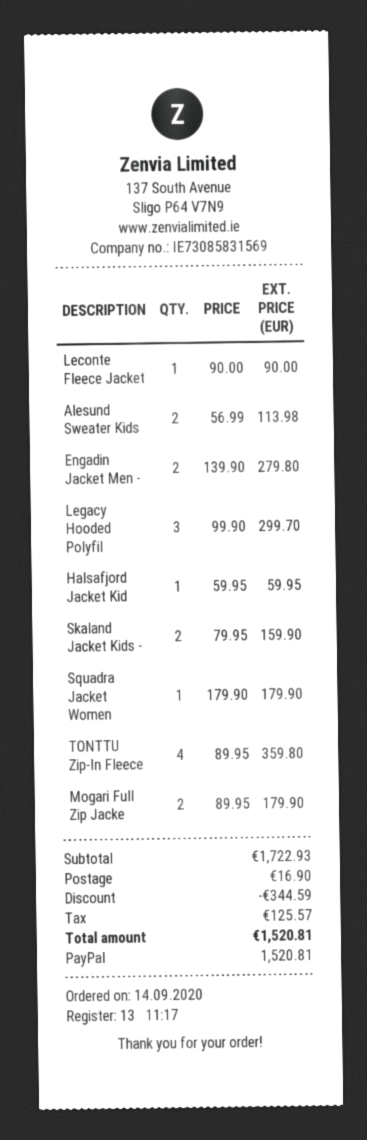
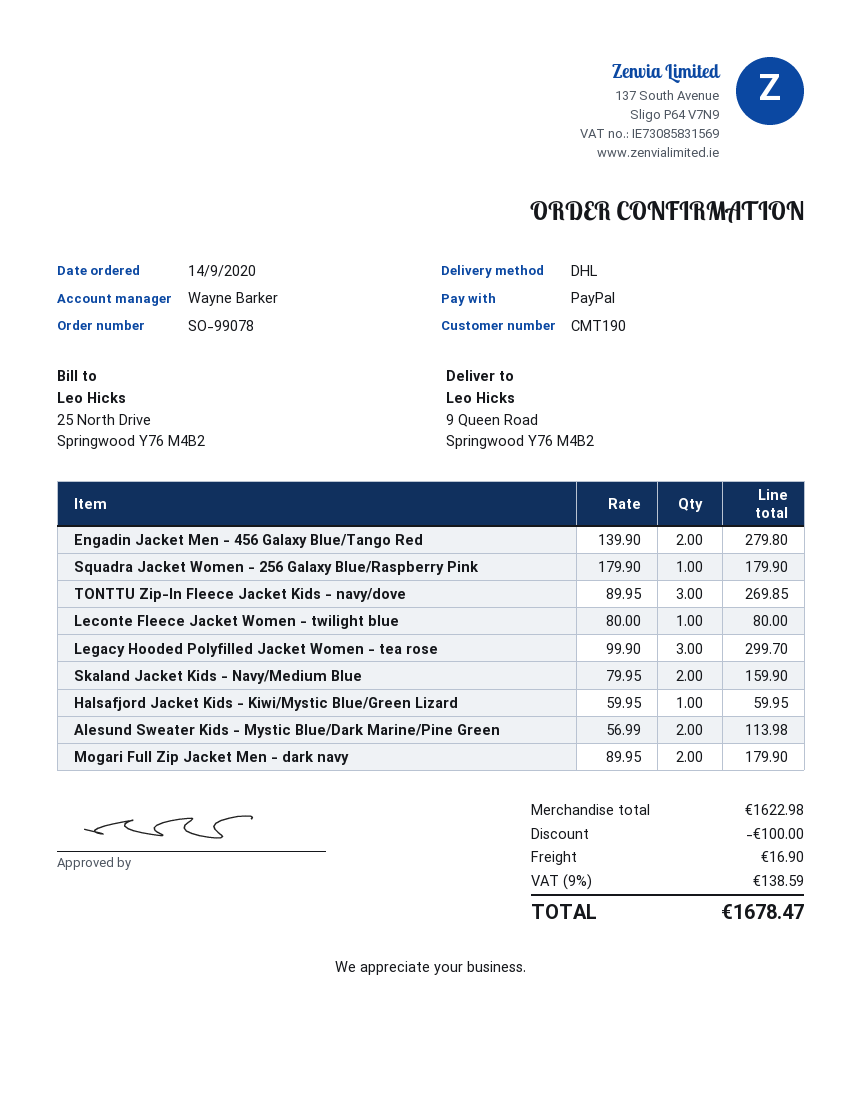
Leconte Fleece Jacket: 1 x 90.00 = 90.00 -> 1 x 80.00 = 80.00
TONTTU Zip-In Fleece: 4 x 89.95 = 359.80 -> 3 x 89.95 = 269.85
subtotal: 1722.93 -> 1622.98
discount: 344.59 -> 100.00
tax: 125.57 -> 138.59
total: 1520.81 -> 1678.47

